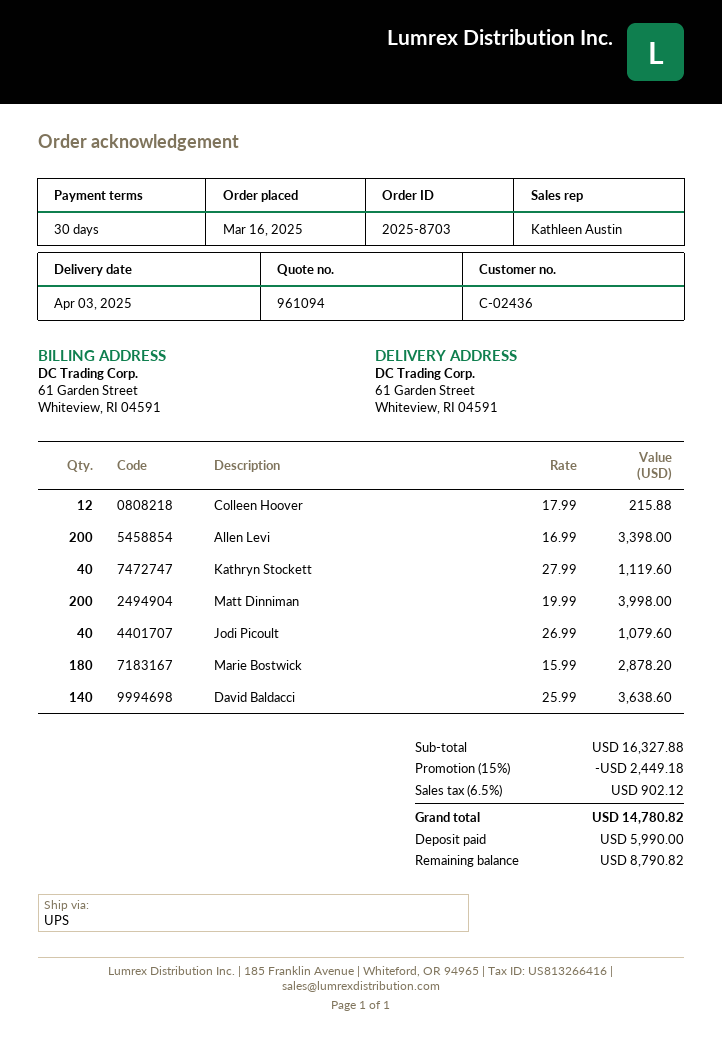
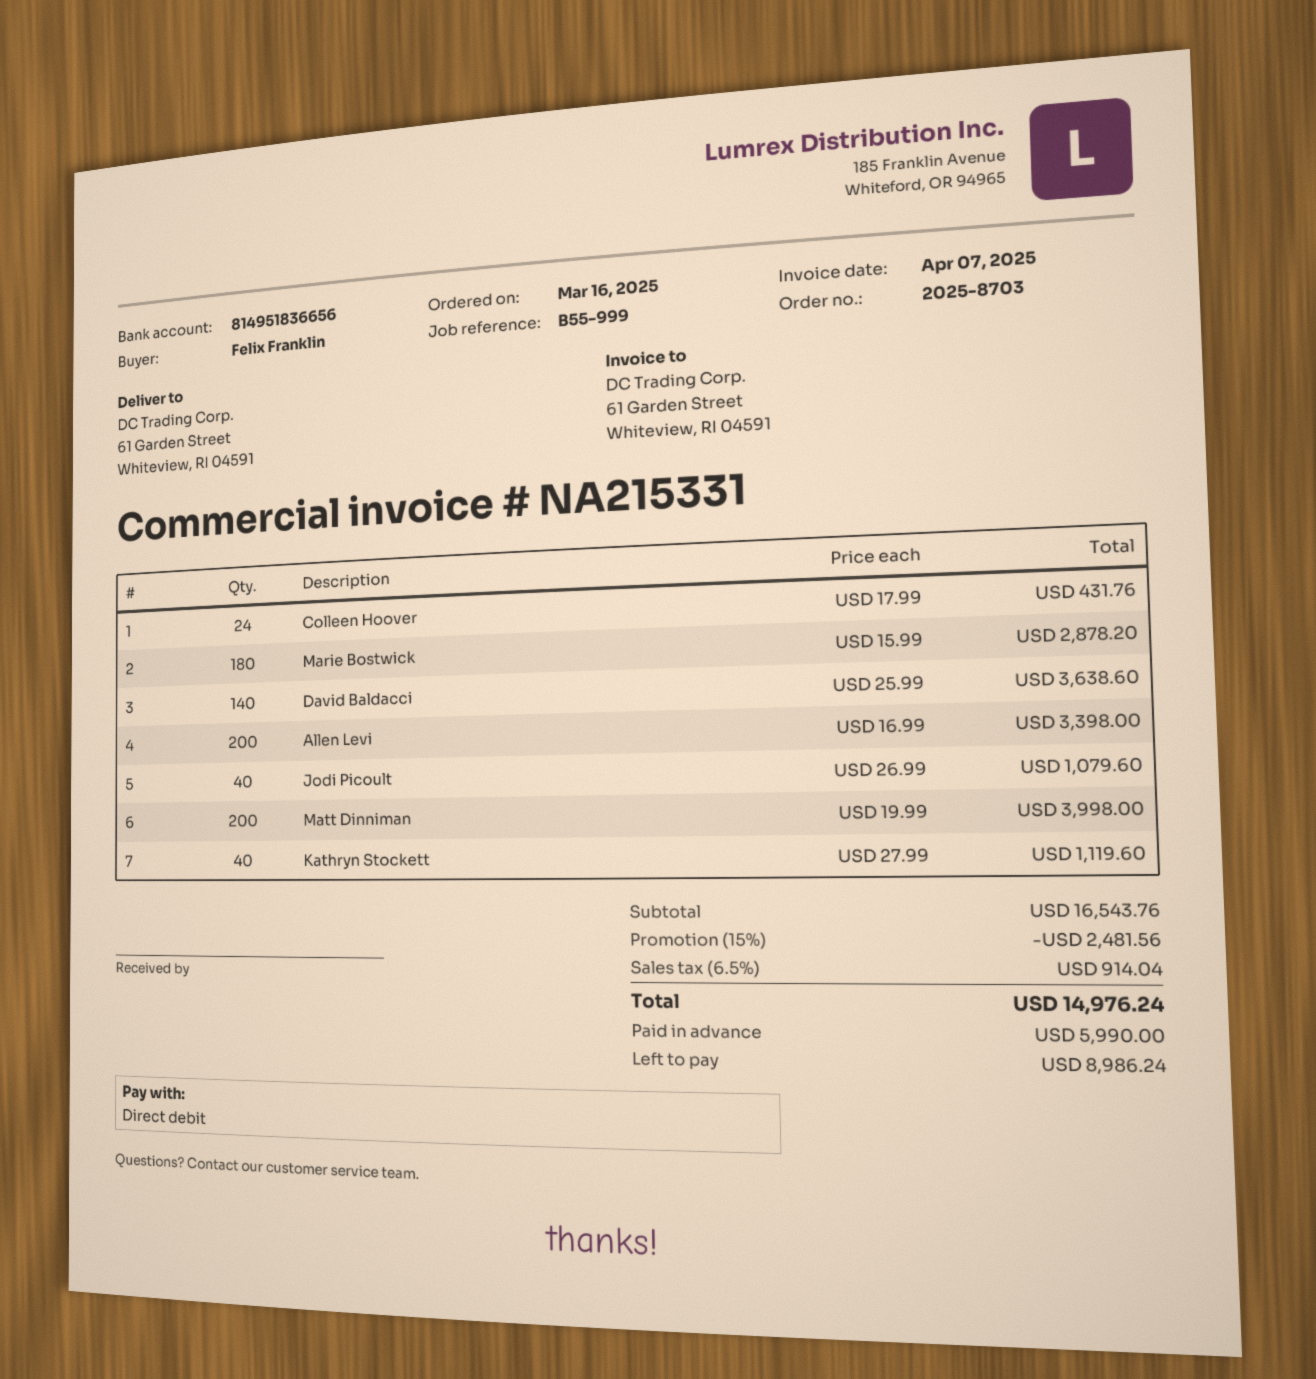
Colleen Hoover: 12 x 17.99 = 215.88 -> 24 x 17.99 = 431.76
subtotal: 16327.88 -> 16543.76
discount: 15% = 2449.18 -> 15% = 2481.56
tax: 6.5% = 902.12 -> 6.5% = 914.04
total: 14780.82 -> 14976.24
balance: 8790.82 -> 8986.24

